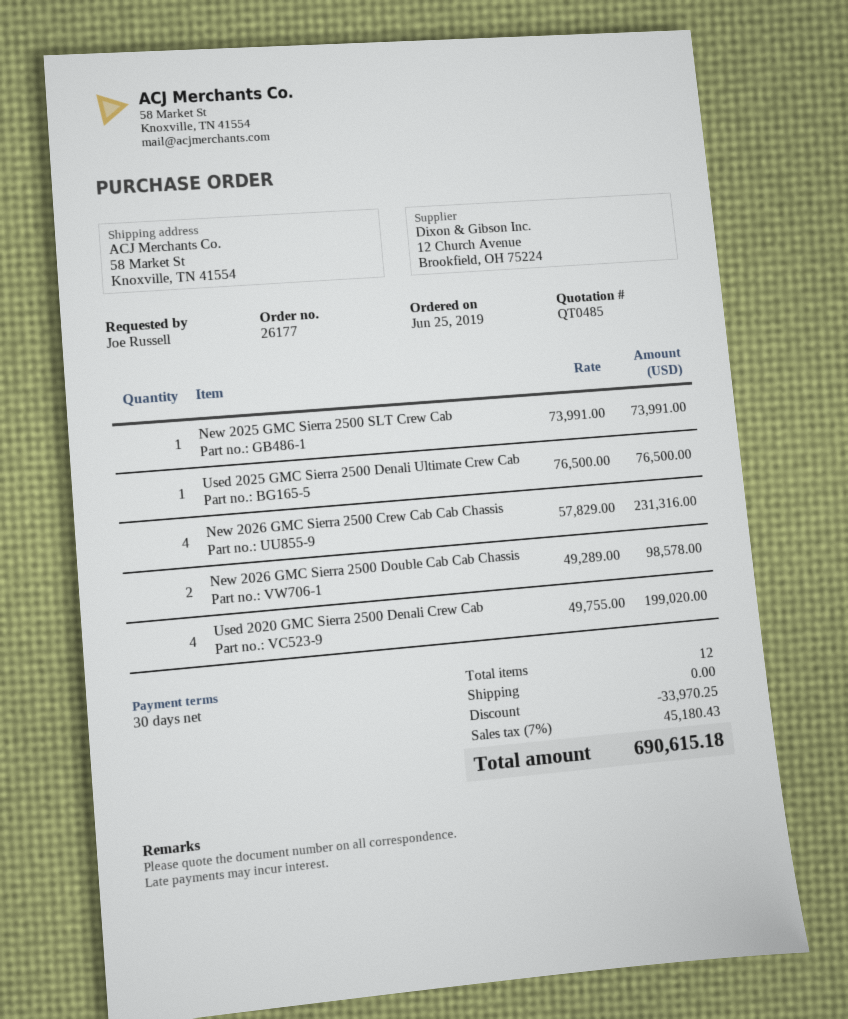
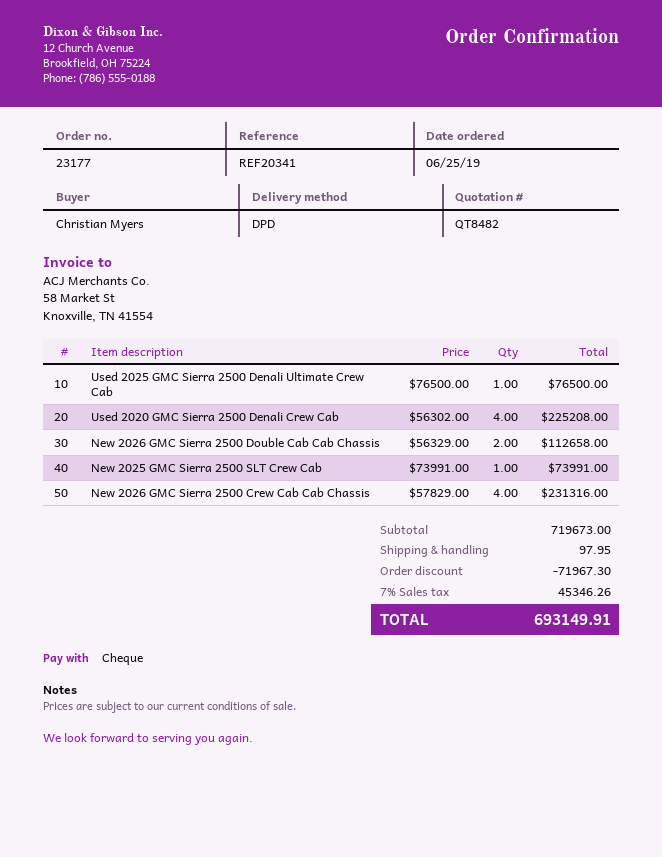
quote number: QT0485 -> QT8482
order number: 26177 -> 23177
ordered by: Joe Russell -> Christian Myers
New 2026 GMC Sierra 2500 Double Cab Cab Chassis: 2 x 49289.00 = 98578.00 -> 2 x 56329.00 = 112658.00
Used 2020 GMC Sierra 2500 Denali Crew Cab: 4 x 49755.00 = 199020.00 -> 4 x 56302.00 = 225208.00
discount: 33970.25 -> 71967.30
shipping: 0.00 -> 97.95
tax: 7% = 45180.43 -> 7% = 45346.26
total: 690615.18 -> 693149.91

